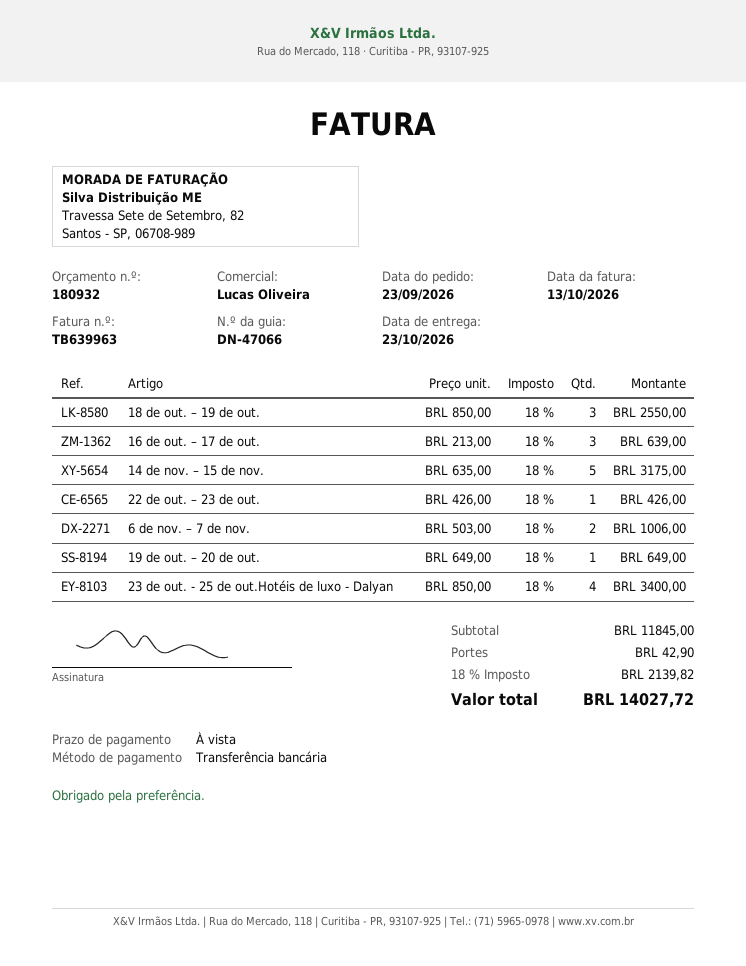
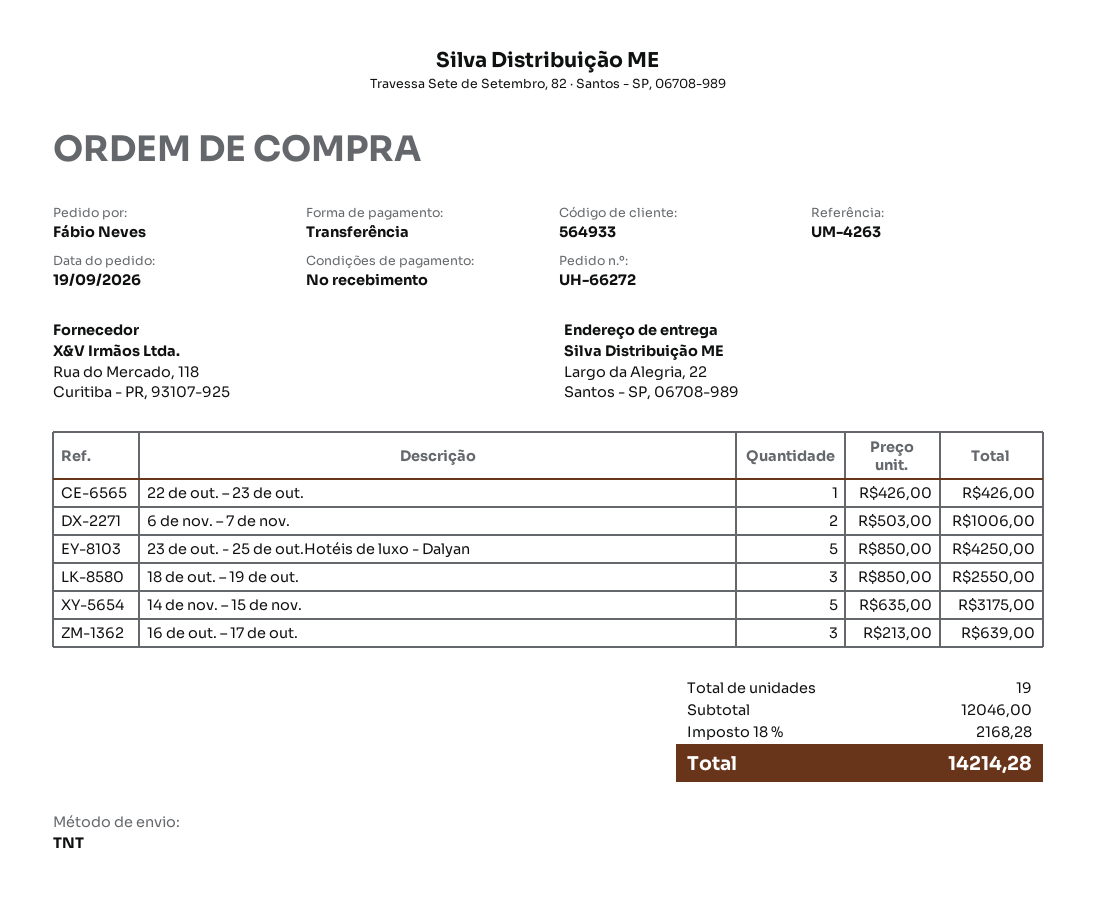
order date: 2026-09-23 -> 2026-09-19
19 de out. – 20 de out.: 1 x 649.00 = 649.00 -> none
23 de out. - 25 de out.Hotéis de luxo - Dalyan: 4 x 850.00 = 3400.00 -> 5 x 850.00 = 4250.00
subtotal: 11845.00 -> 12046.00
shipping: 42.90 -> none
tax: 18% = 2139.82 -> 18% = 2168.28
total: 14027.72 -> 14214.28

